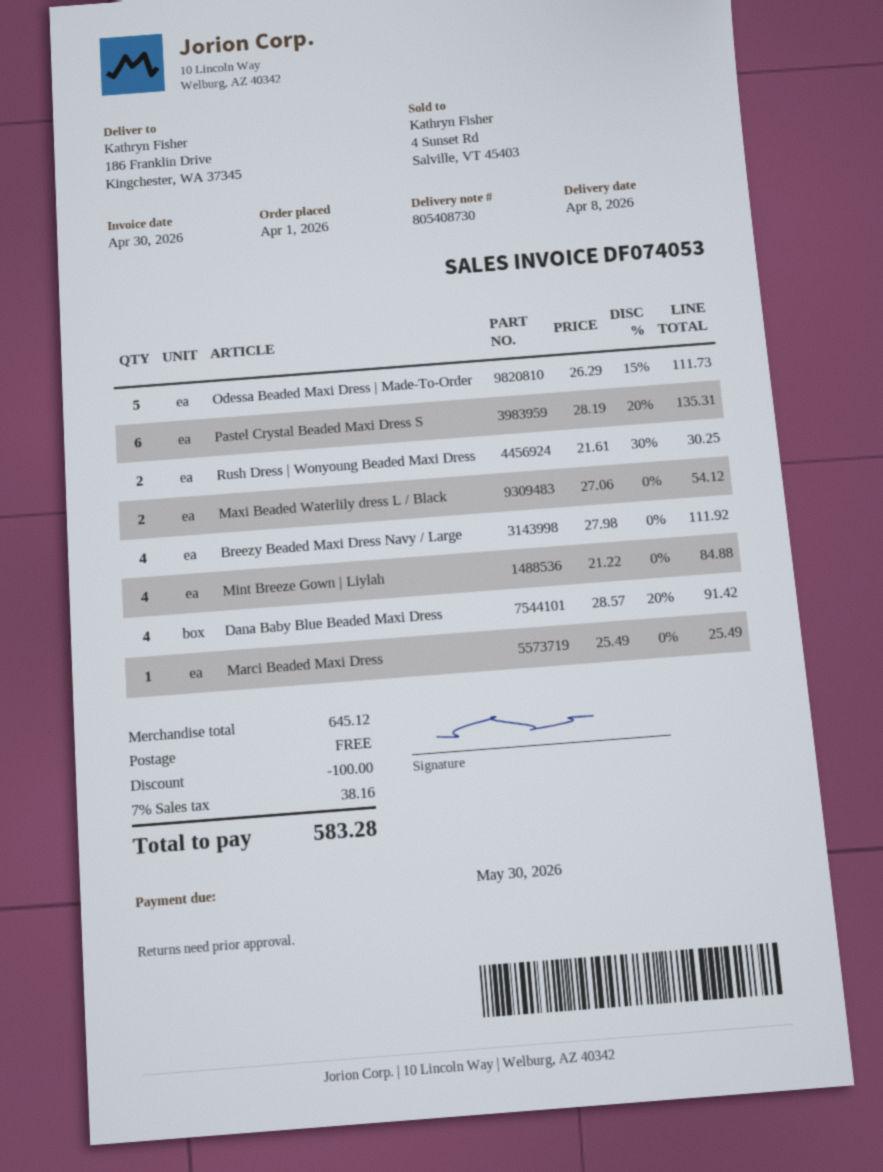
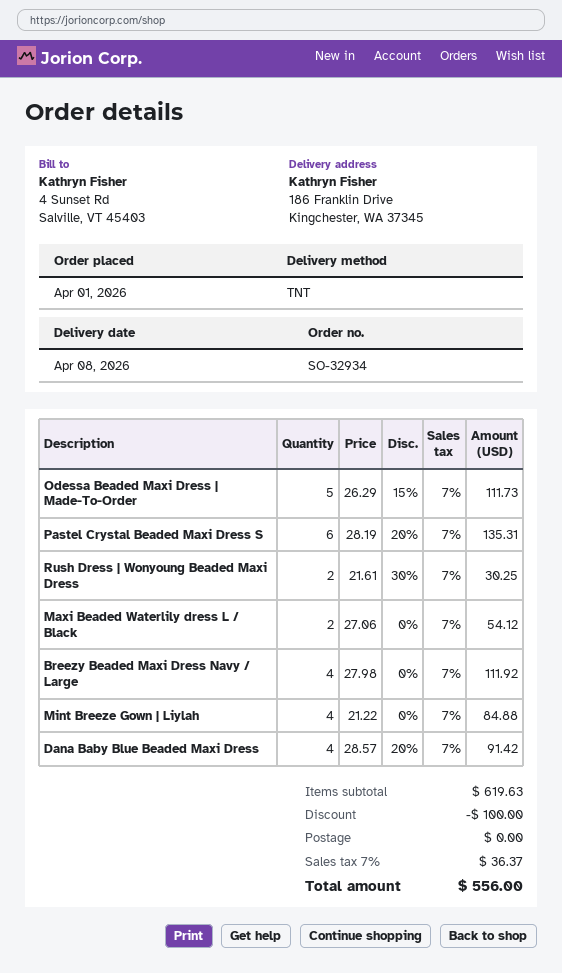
Marci Beaded Maxi Dress: 1 x 25.49 = 25.49 -> none
subtotal: 645.12 -> 619.63
tax: 7% = 38.16 -> 7% = 36.37
total: 583.28 -> 556.00

